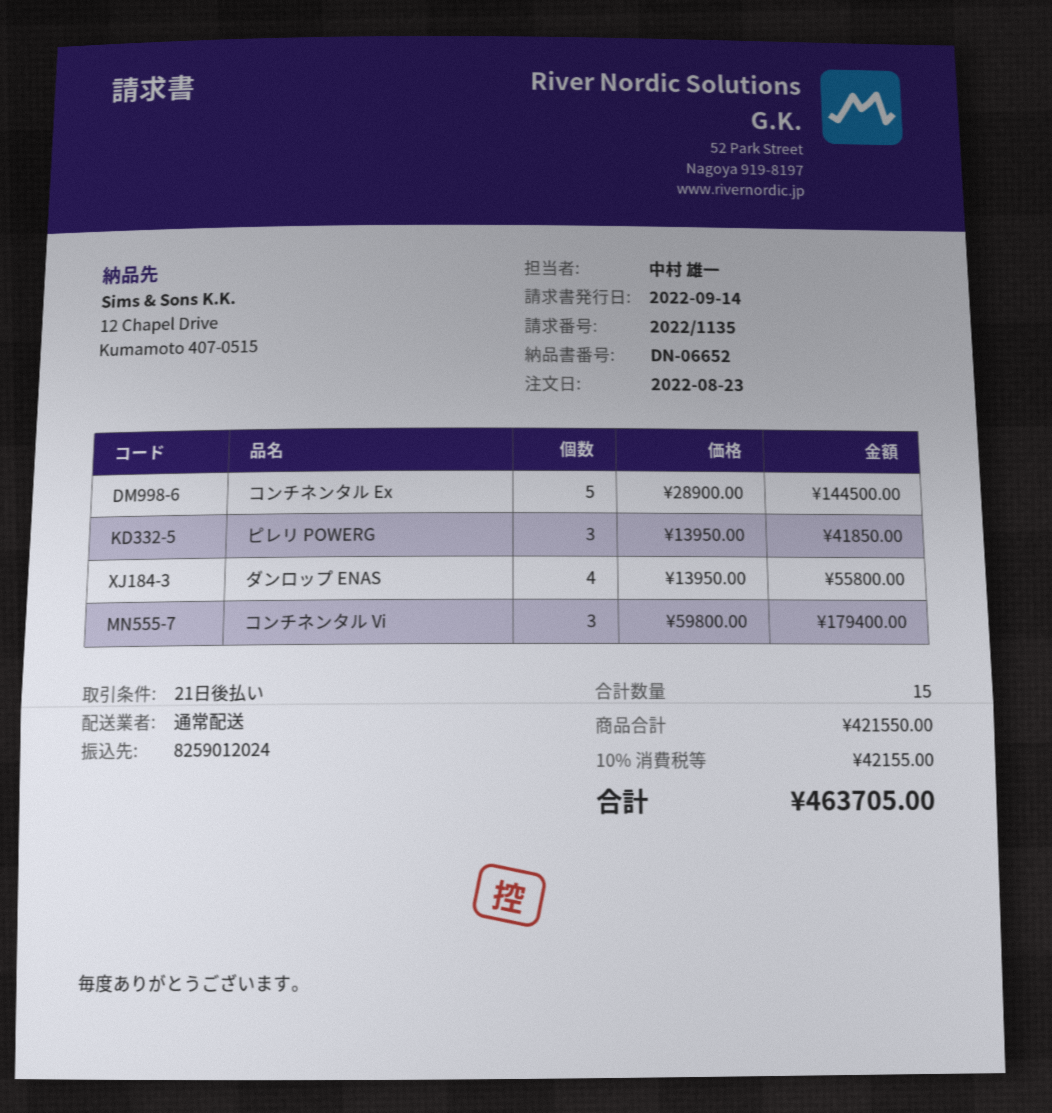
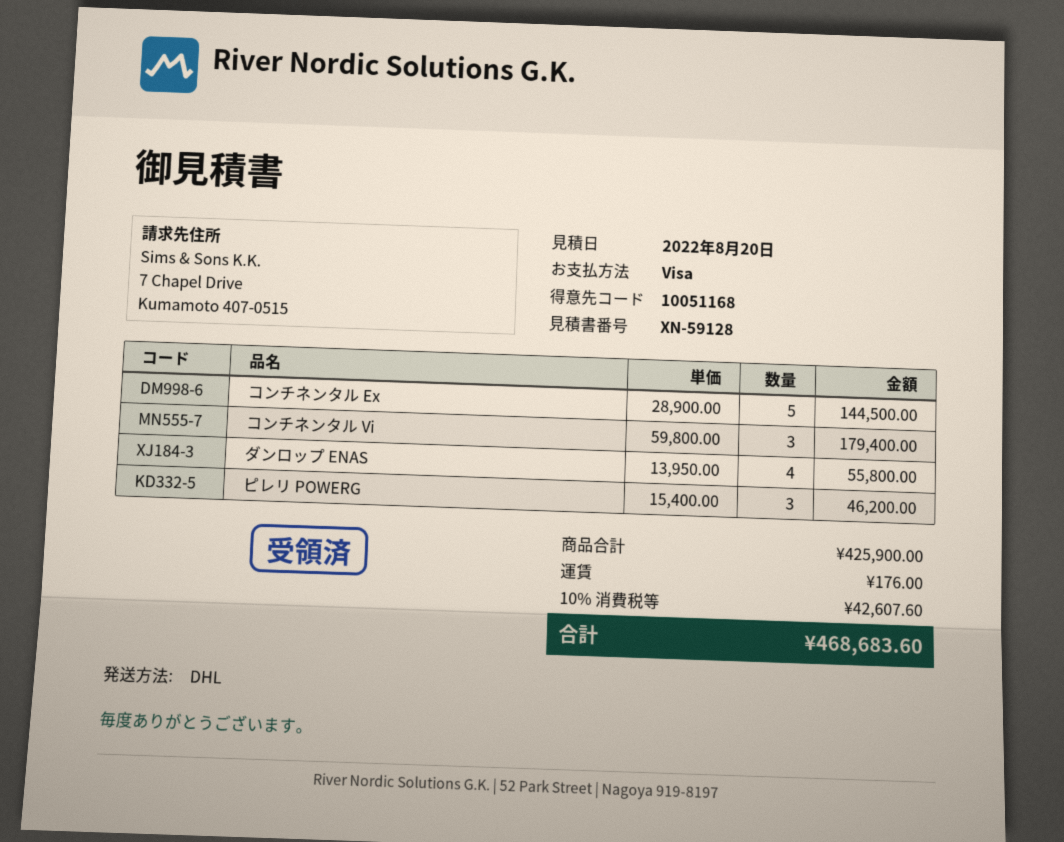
shipping method: standard -> DHL
ピレリ POWERG: 3 x 13950.00 = 41850.00 -> 3 x 15400.00 = 46200.00
subtotal: 421550.00 -> 425900.00
shipping: none -> 176.00
tax: 10% = 42155.00 -> 10% = 42607.60
total: 463705.00 -> 468683.60

